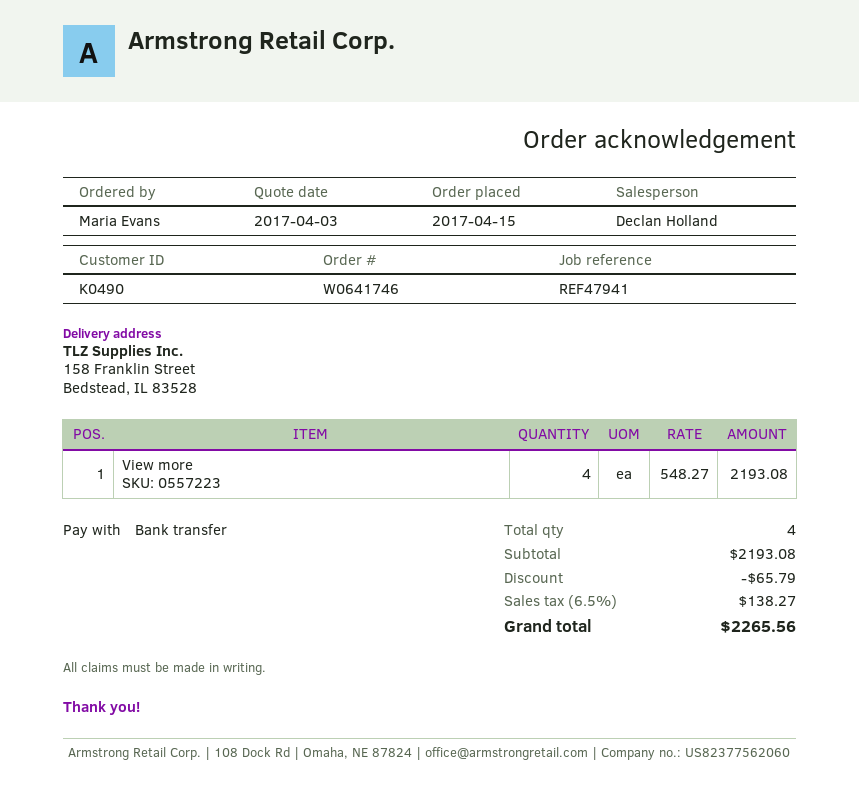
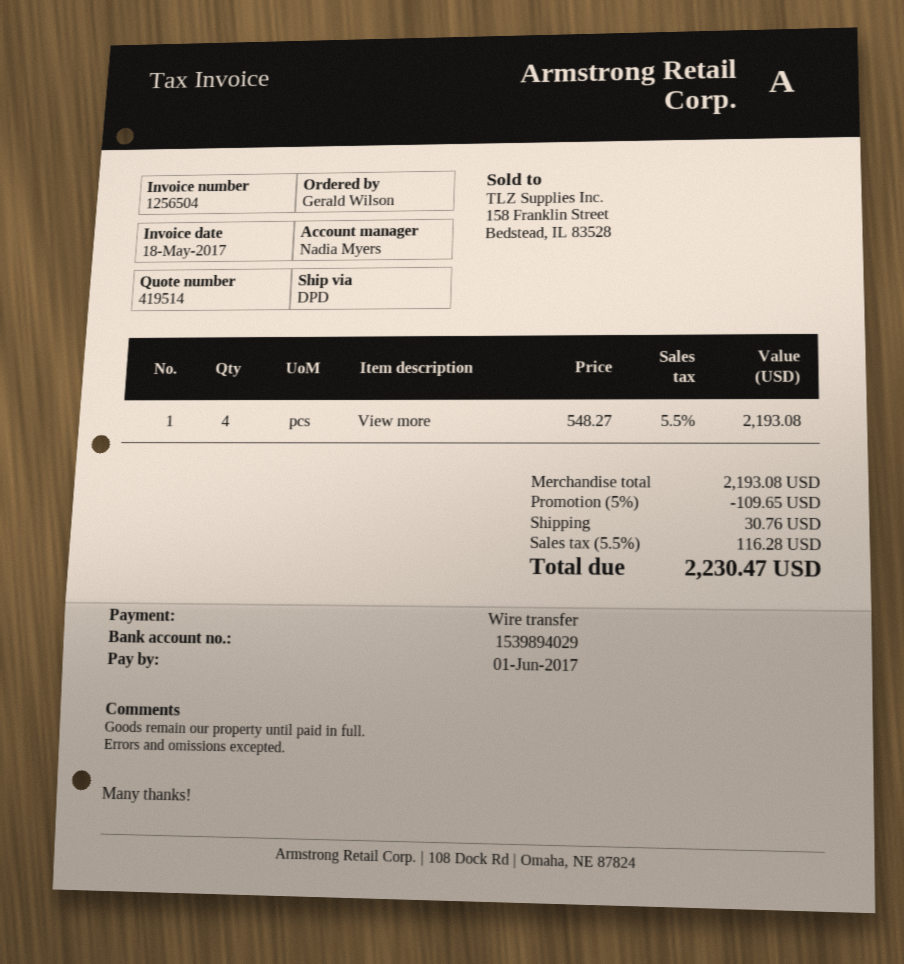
ordered by: Maria Evans -> Gerald Wilson
sales rep: Declan Holland -> Nadia Myers
discount: 65.79 -> 109.65
shipping: none -> 30.76
tax: 6.5% = 138.27 -> 5.5% = 116.28
total: 2265.56 -> 2230.47

